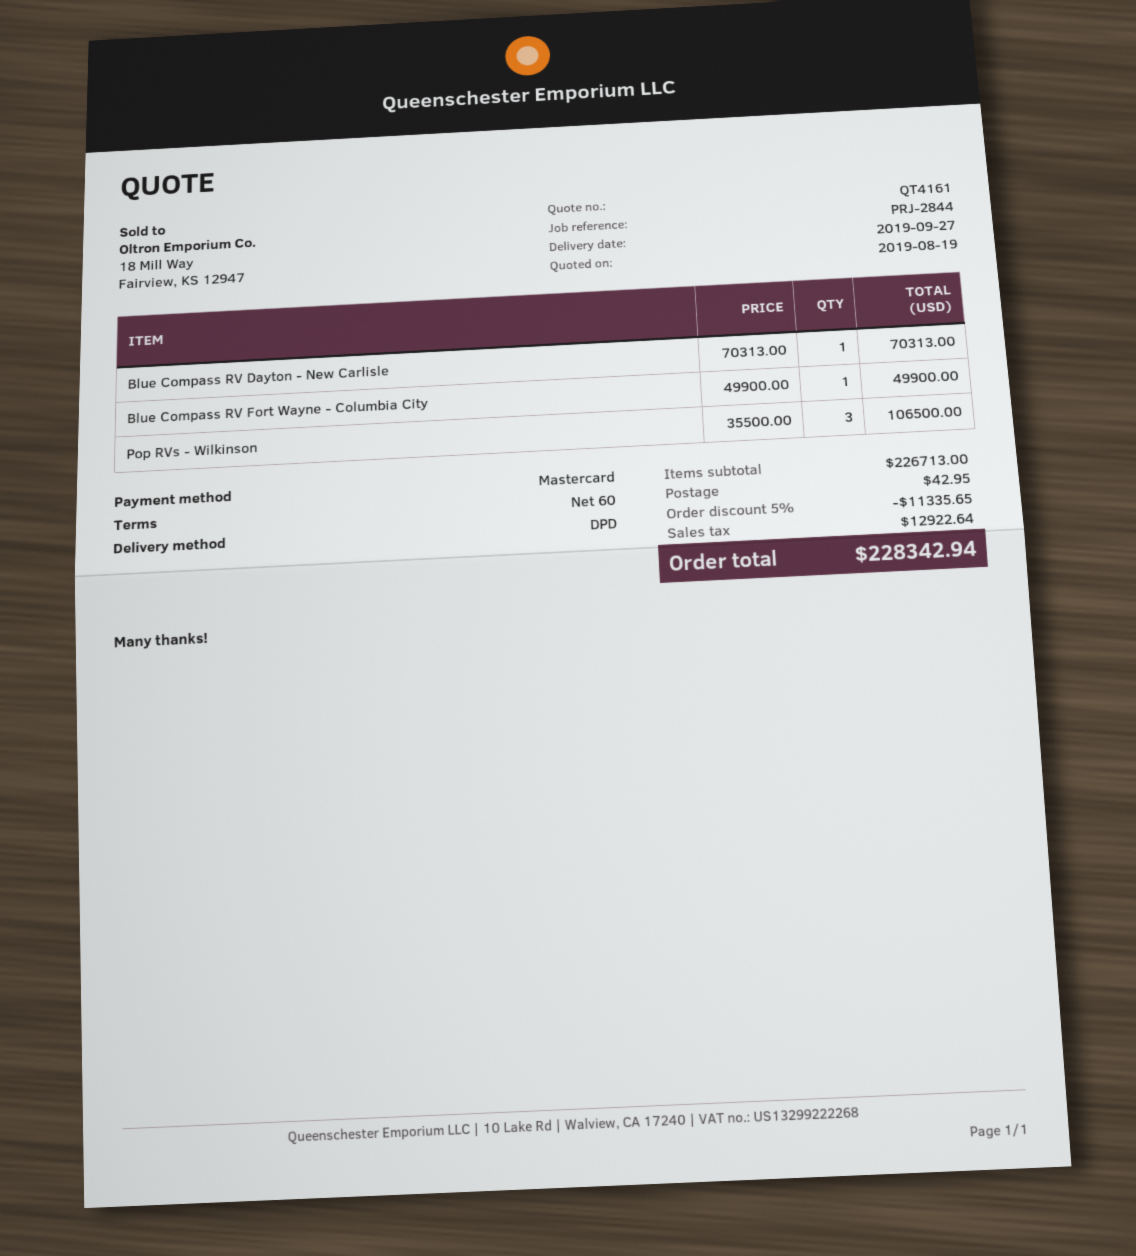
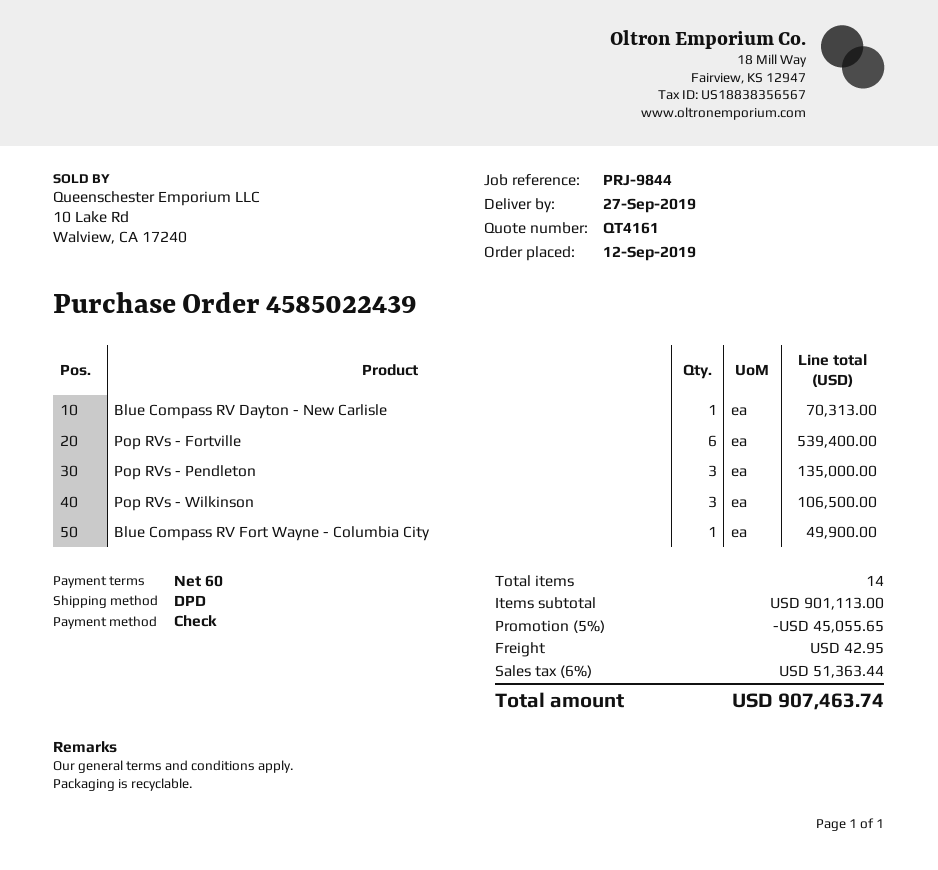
reference: PRJ-2844 -> PRJ-9844
payment method: Mastercard -> cheque
Pop RVs - Fortville: none -> 6 for 539400.00
Pop RVs - Pendleton: none -> 3 for 135000.00
subtotal: 226713.00 -> 901113.00
discount: 5% = 11335.65 -> 5% = 45055.65
tax: 12922.64 -> 51363.44
total: 228342.94 -> 907463.74

